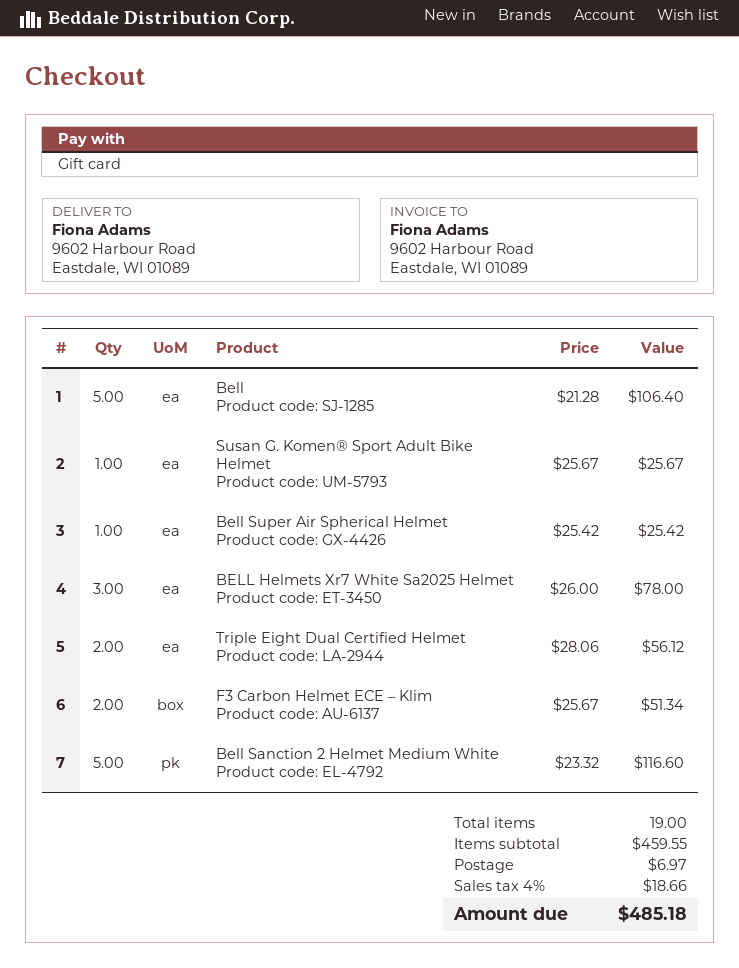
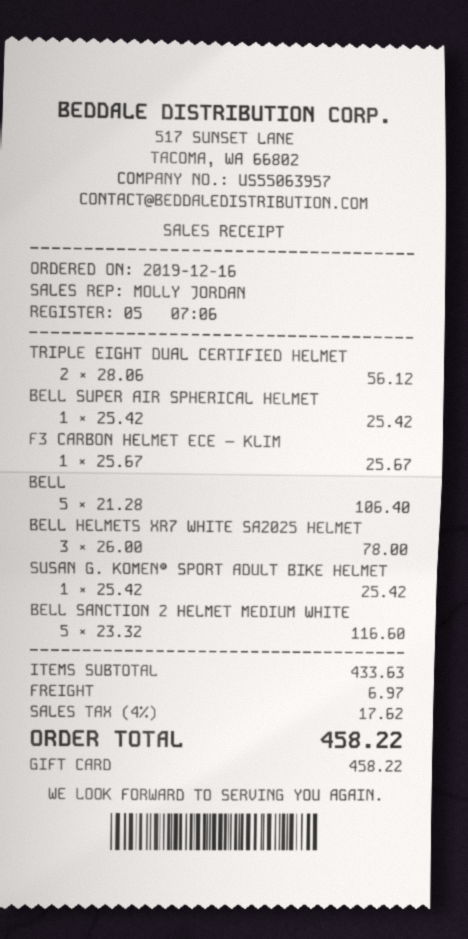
Susan G. Komen® Sport Adult Bike Helmet: 1 x 25.67 = 25.67 -> 1 x 25.42 = 25.42
F3 Carbon Helmet ECE – Klim: 2 x 25.67 = 51.34 -> 1 x 25.67 = 25.67
subtotal: 459.55 -> 433.63
tax: 4% = 18.66 -> 4% = 17.62
total: 485.18 -> 458.22

